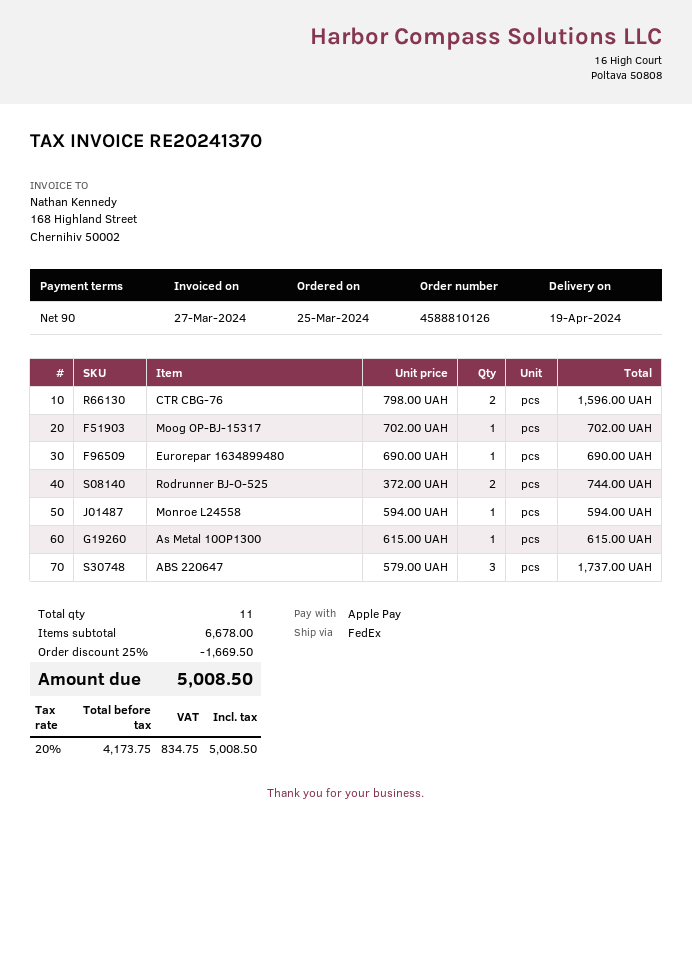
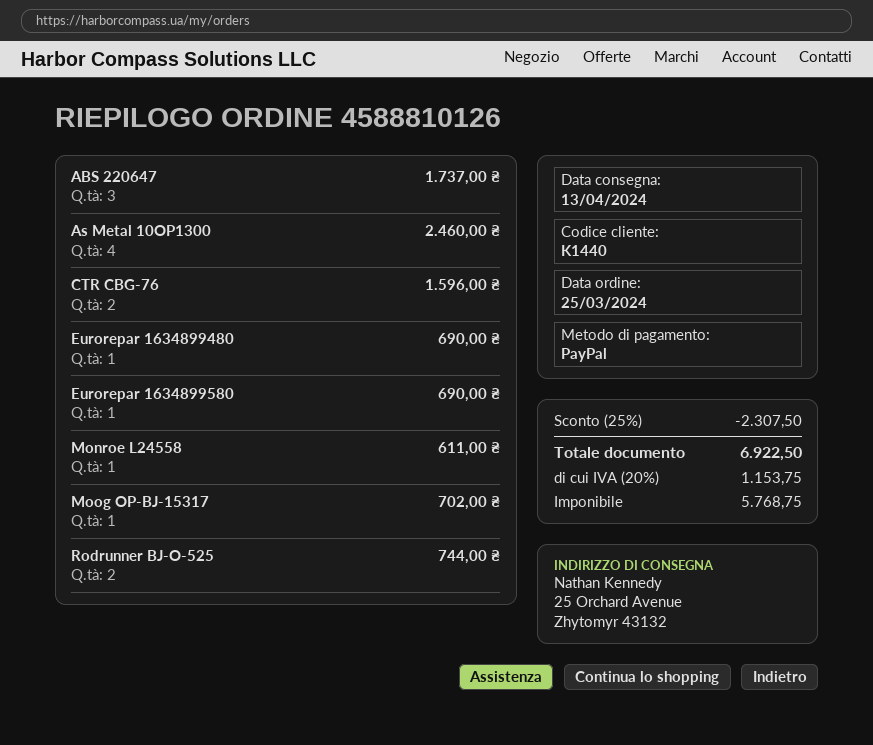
delivery date: 2024-04-19 -> 2024-04-13
payment method: Apple Pay -> PayPal
Monroe L24558: 1 for 594.00 -> 1 for 611.00
As Metal 10OP1300: 1 for 615.00 -> 4 for 2460.00
Eurorepar 1634899580: none -> 1 for 690.00
discount: 25% = 1669.50 -> 25% = 2307.50
net: 4173.75 -> 5768.75
tax: 20% = 834.75 -> 20% = 1153.75
total: 5008.50 -> 6922.50

